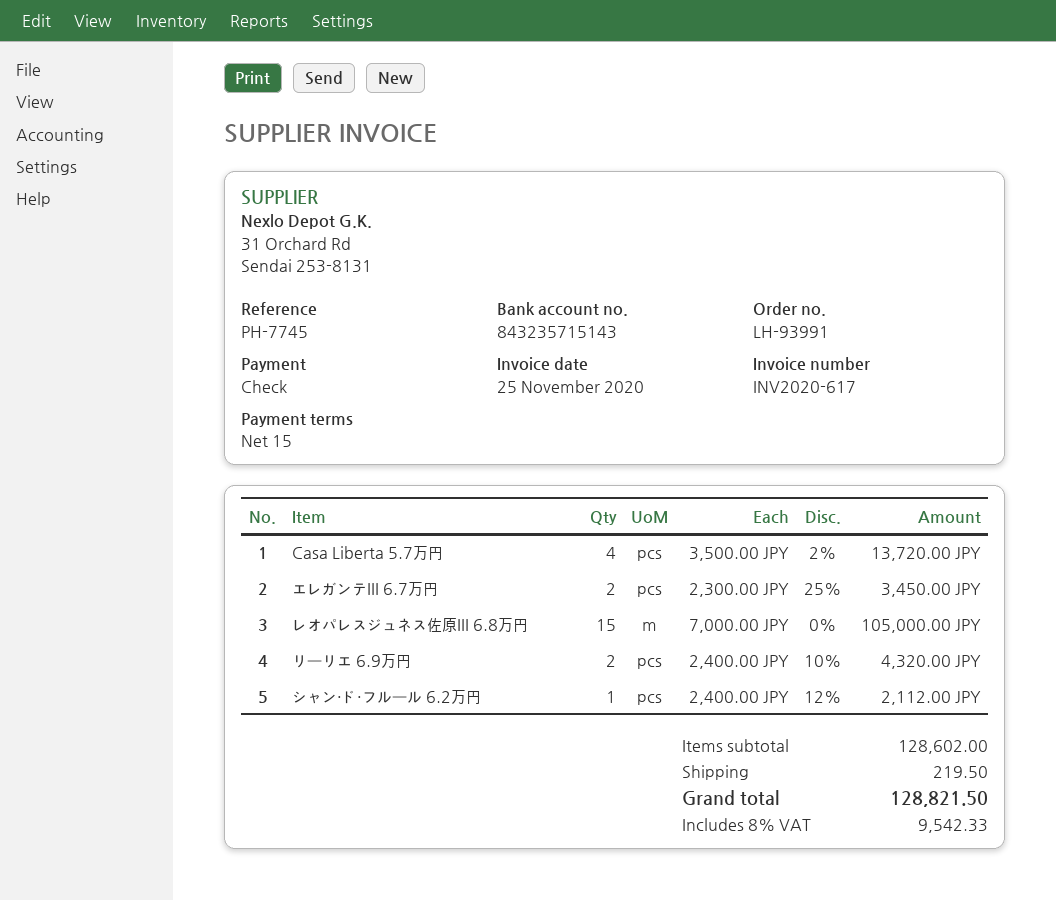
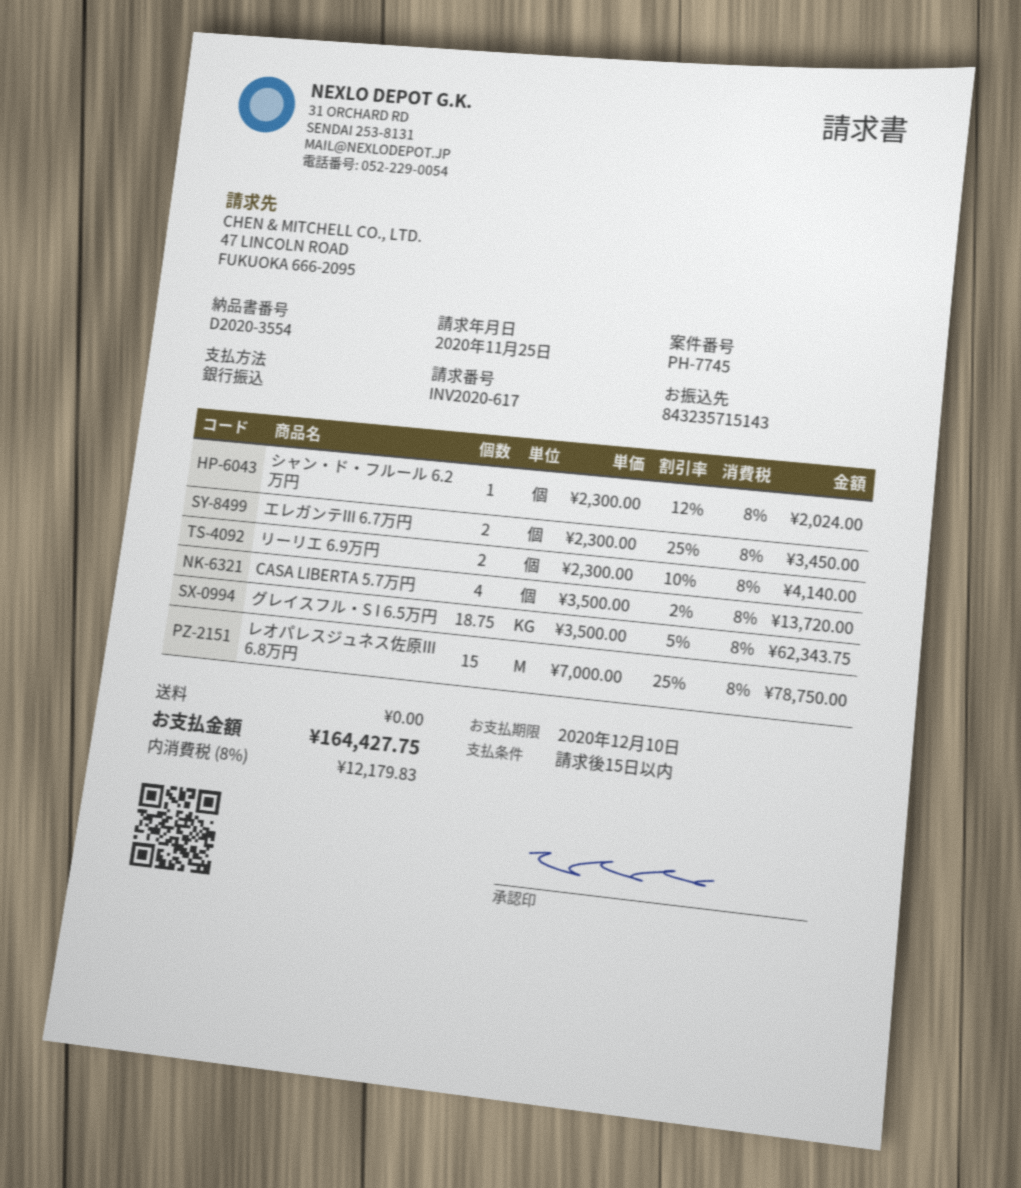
payment method: cheque -> bank transfer
レオパレスジュネス佐原III 6.8万円: 15 x 7000.00 = 105000.00 -> 15 x 7000.00 - 25% = 78750.00
リーリエ 6.9万円: 2 x 2400.00 - 10% = 4320.00 -> 2 x 2300.00 - 10% = 4140.00
シャン・ド・フルール 6.2万円: 1 x 2400.00 - 12% = 2112.00 -> 1 x 2300.00 - 12% = 2024.00
グレイスフル・S I 6.5万円: none -> 18.75 x 3500.00 - 5% = 62343.75
shipping: 219.50 -> 0.00
tax: 8% = 9542.33 -> 8% = 12179.83
total: 128821.50 -> 164427.75

